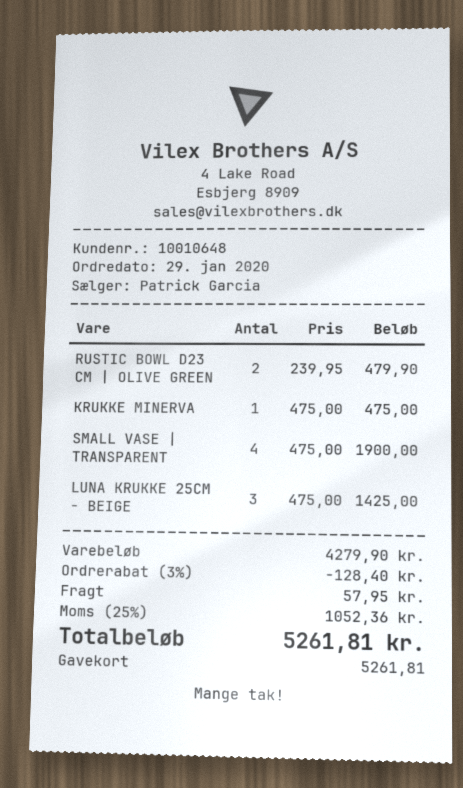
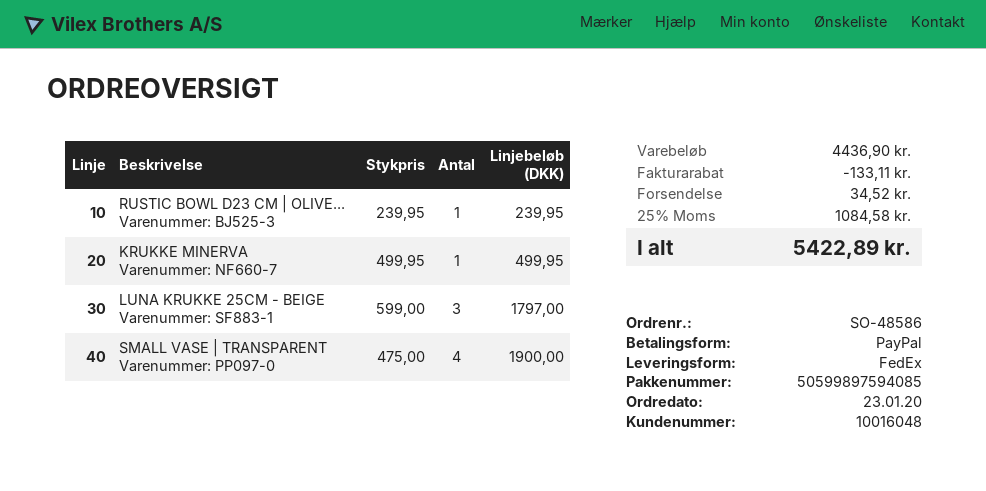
order date: 2020-01-29 -> 2020-01-23
customer number: 10010648 -> 10016048
payment method: gift card -> PayPal
RUSTIC BOWL D23 CM | OLIVE GREEN: 2 x 239.95 = 479.90 -> 1 x 239.95 = 239.95
KRUKKE MINERVA: 1 x 475.00 = 475.00 -> 1 x 499.95 = 499.95
LUNA KRUKKE 25CM - BEIGE: 3 x 475.00 = 1425.00 -> 3 x 599.00 = 1797.00
subtotal: 4279.90 -> 4436.90
discount: 128.40 -> 133.11
shipping: 57.95 -> 34.52
tax: 25% = 1052.36 -> 25% = 1084.58
total: 5261.81 -> 5422.89

